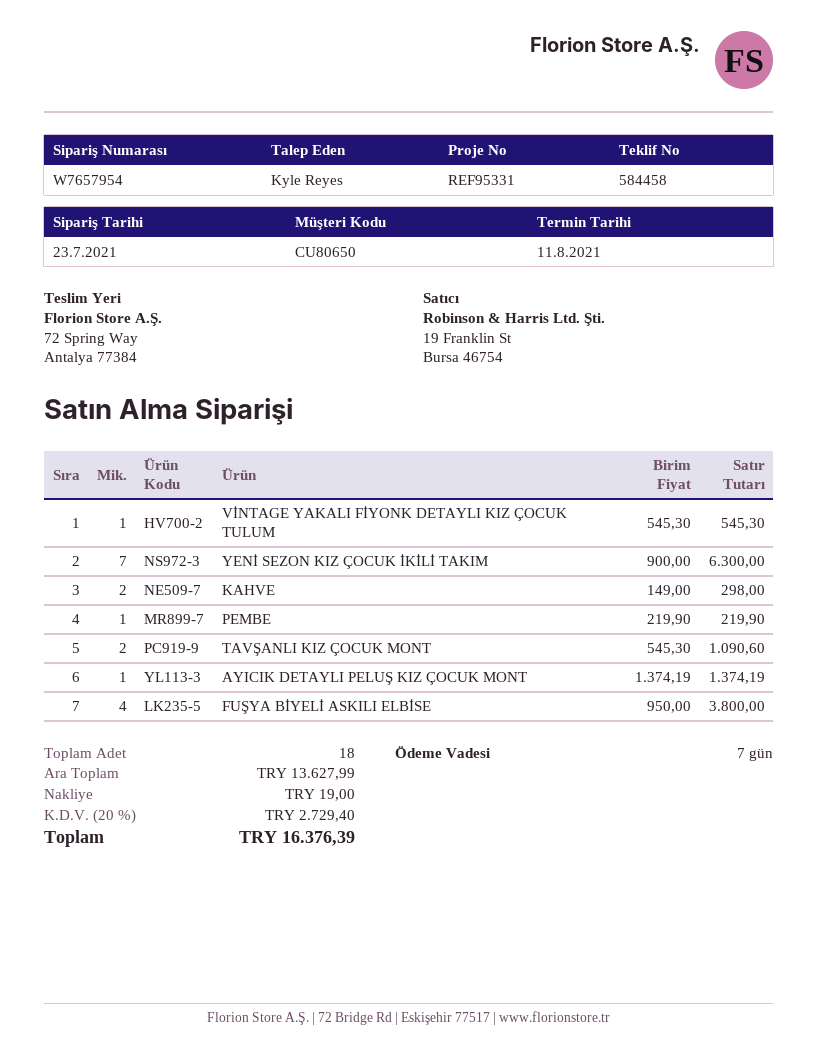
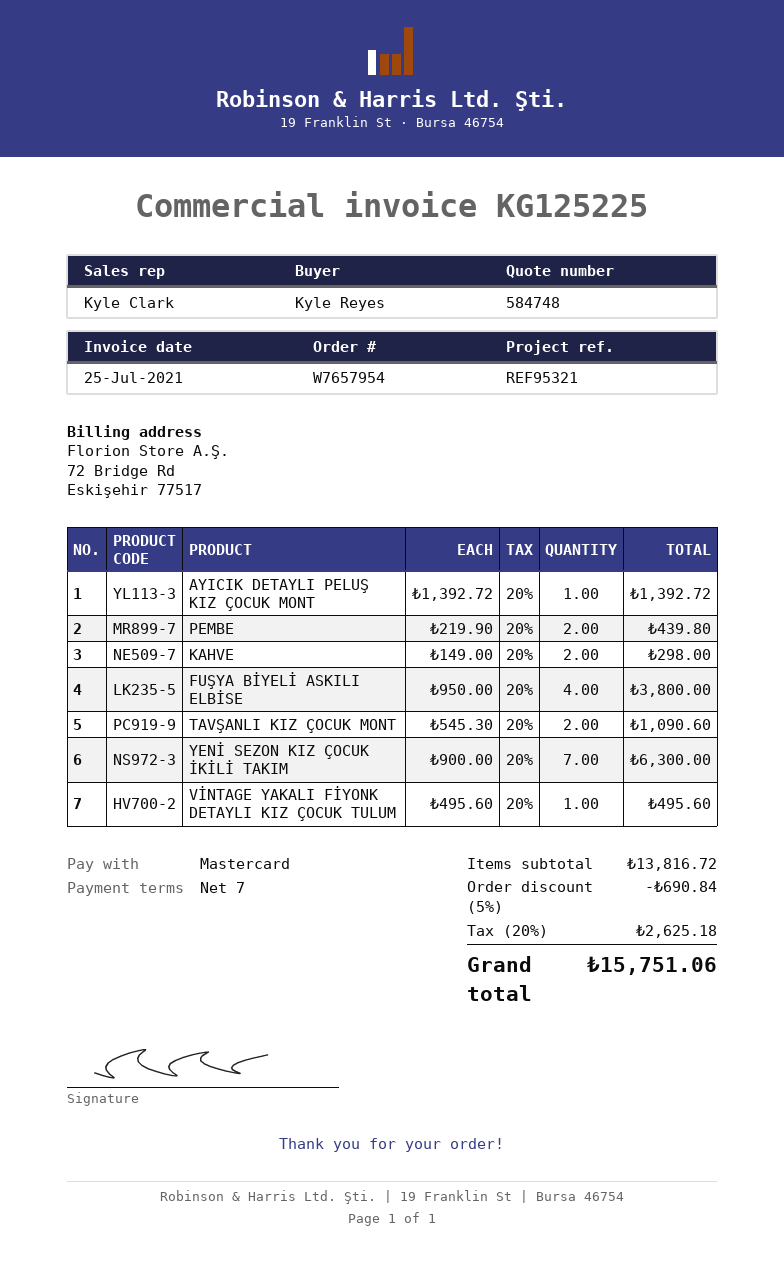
quote number: 584458 -> 584748
reference: REF95331 -> REF95321
VİNTAGE YAKALI FİYONK DETAYLI KIZ ÇOCUK TULUM: 1 x 545.30 = 545.30 -> 1 x 495.60 = 495.60
PEMBE: 1 x 219.90 = 219.90 -> 2 x 219.90 = 439.80
AYICIK DETAYLI PELUŞ KIZ ÇOCUK MONT: 1 x 1374.19 = 1374.19 -> 1 x 1392.72 = 1392.72
subtotal: 13627.99 -> 13816.72
discount: none -> 5% = 690.84
shipping: 19.00 -> none
tax: 20% = 2729.40 -> 20% = 2625.18
total: 16376.39 -> 15751.06

